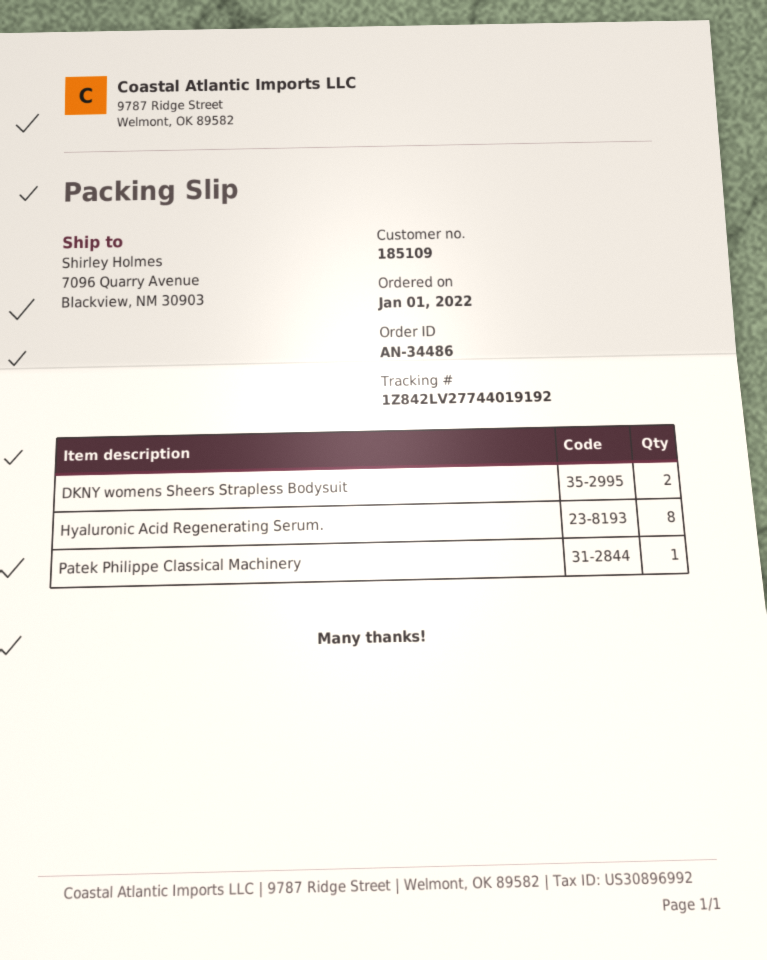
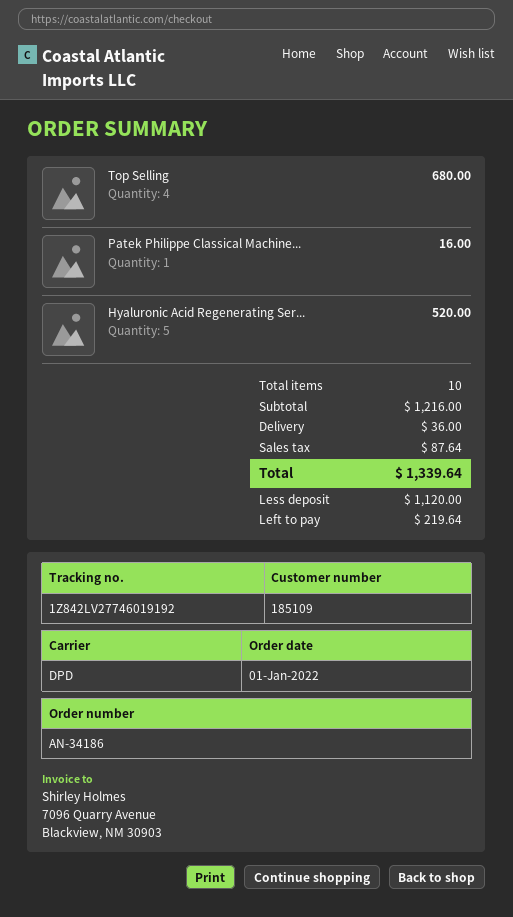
order number: AN-34486 -> AN-34186
tracking number: 1Z842LV27744019192 -> 1Z842LV27746019192
DKNY womens Sheers Strapless Bodysuit: 2 -> none
Hyaluronic Acid Regenerating Serum.: 8 -> 5
Top Selling: none -> 4

